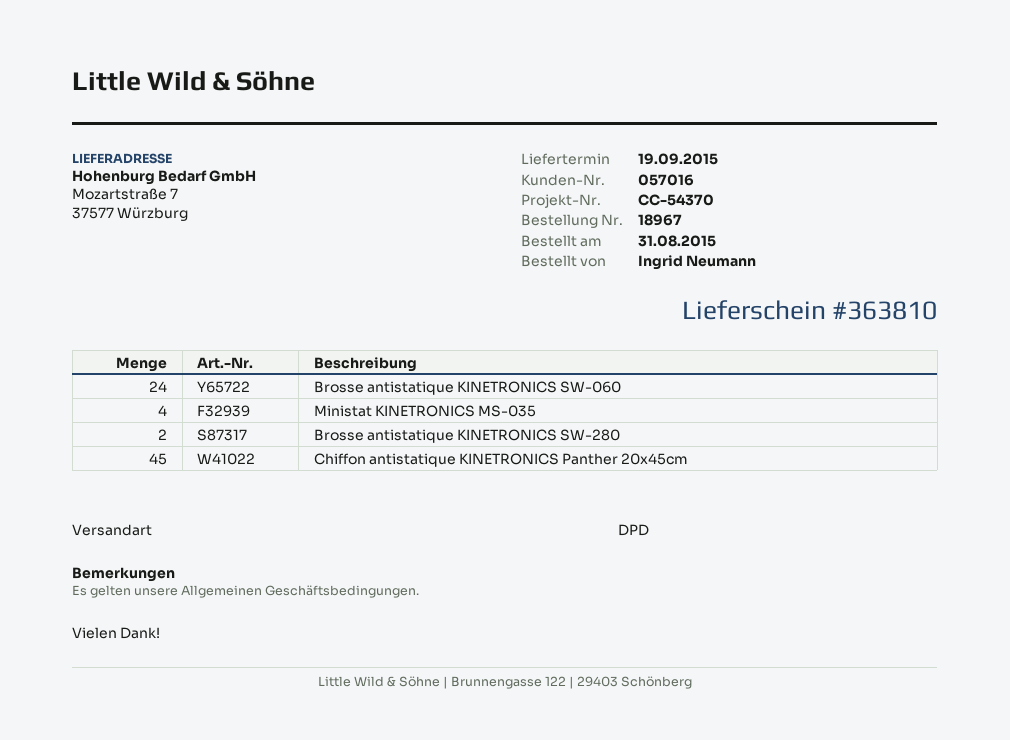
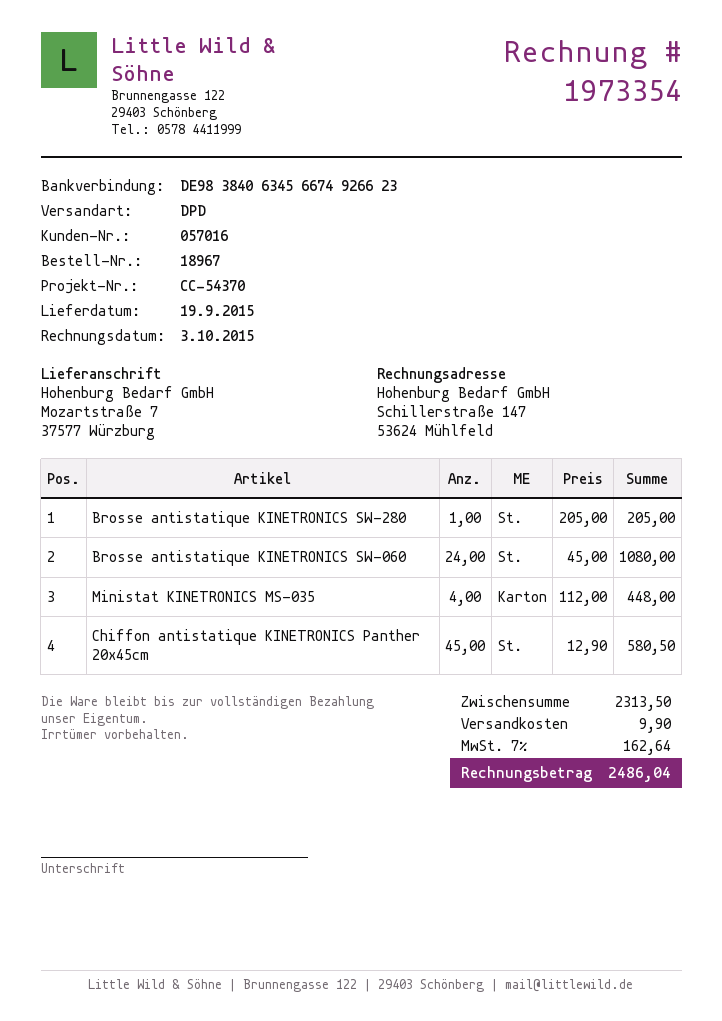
Brosse antistatique KINETRONICS SW-280: 2 -> 1

